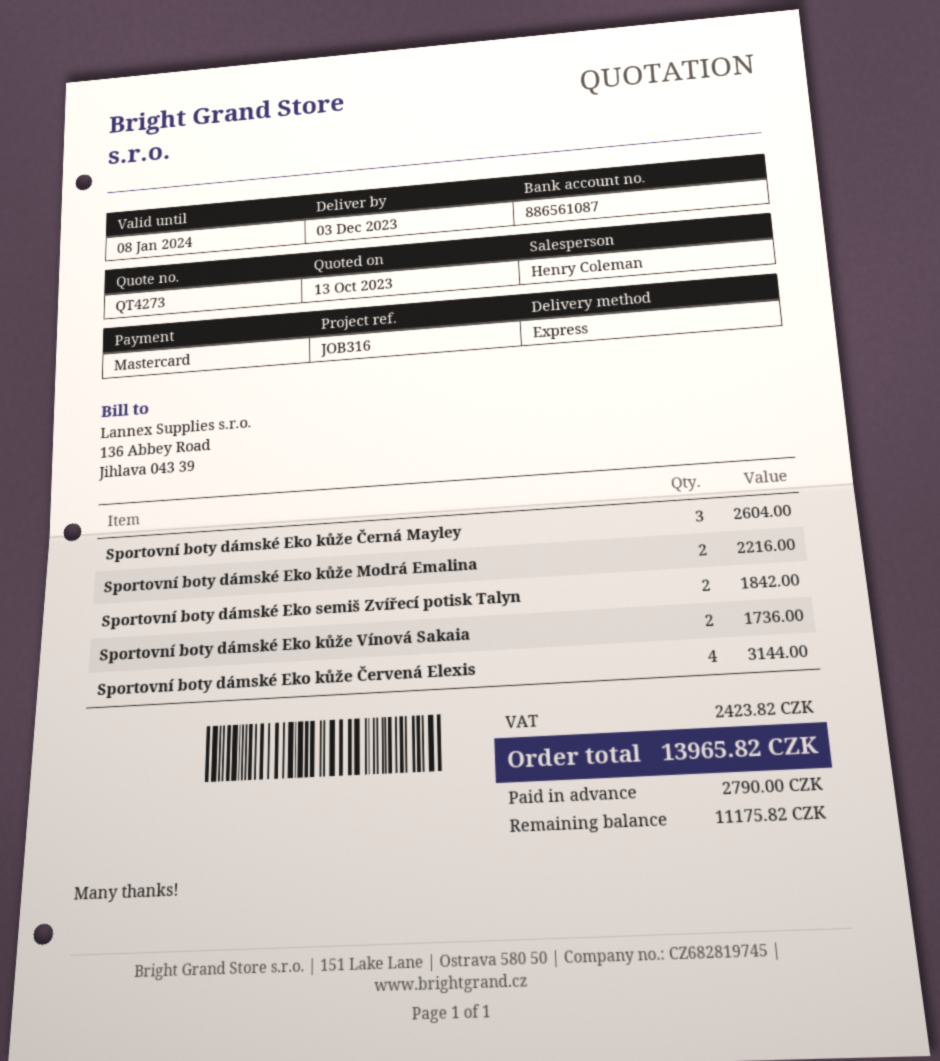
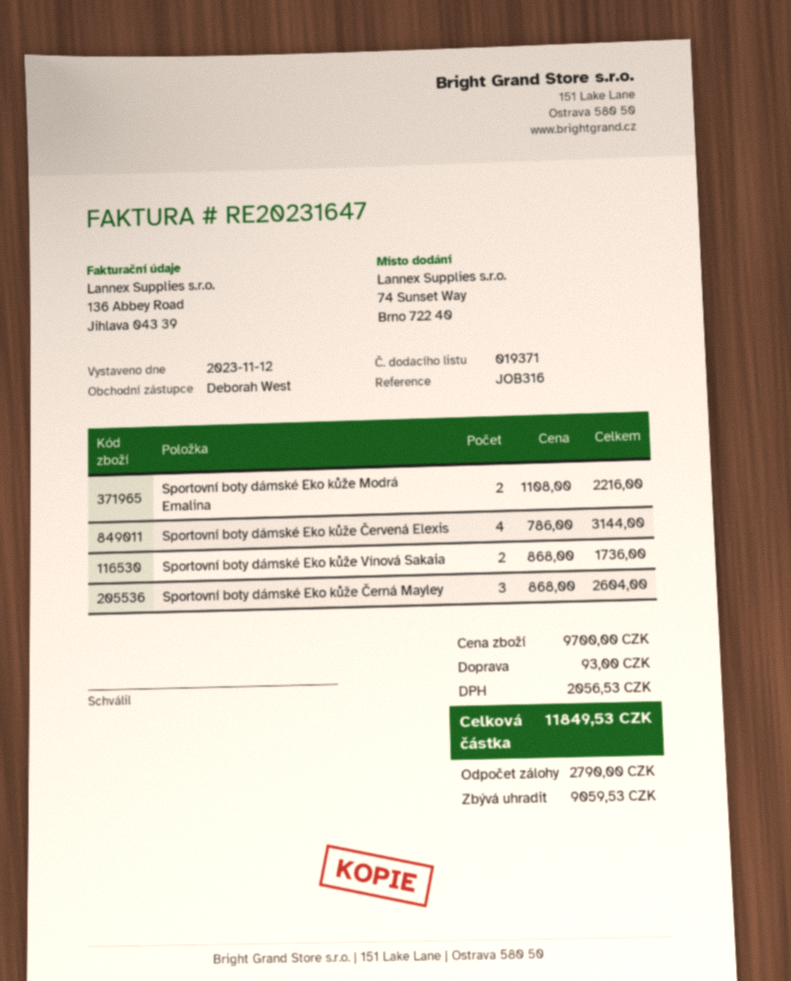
sales rep: Henry Coleman -> Deborah West
Sportovní boty dámské Eko semiš Zvířecí potisk Talyn: 2 for 1842.00 -> none
shipping: none -> 93.00
tax: 2423.82 -> 2056.53
total: 13965.82 -> 11849.53
balance: 11175.82 -> 9059.53

